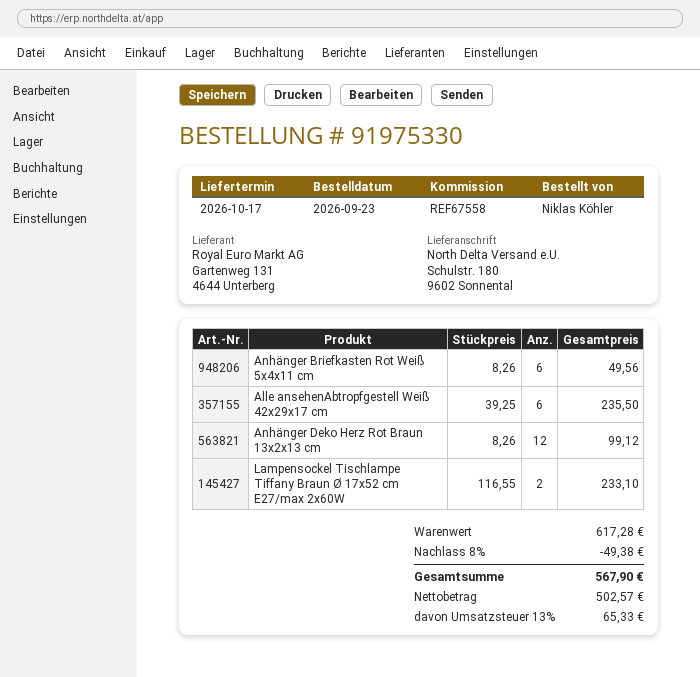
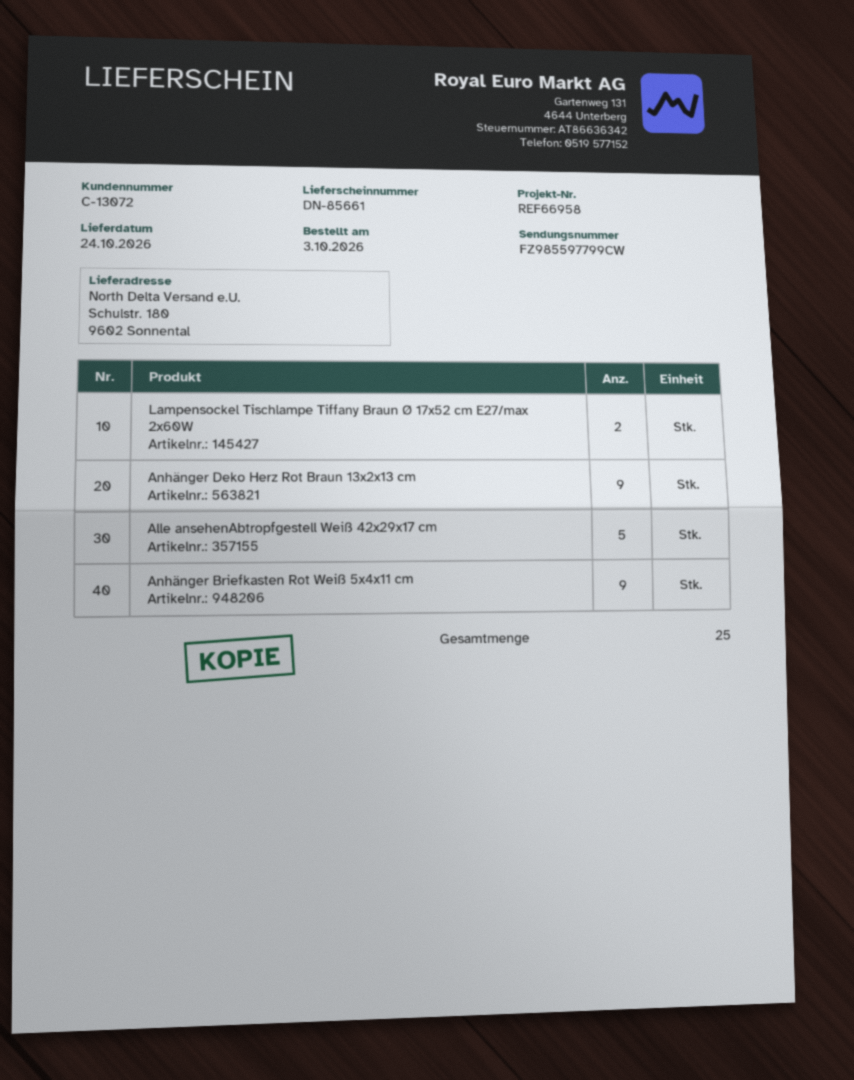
order date: 2026-09-23 -> 2026-10-03
delivery date: 2026-10-17 -> 2026-10-24
reference: REF67558 -> REF66958
Anhänger Briefkasten Rot Weiß 5x4x11 cm: 6 -> 9
Alle ansehenAbtropfgestell Weiß 42x29x17 cm: 6 -> 5
Anhänger Deko Herz Rot Braun 13x2x13 cm: 12 -> 9

